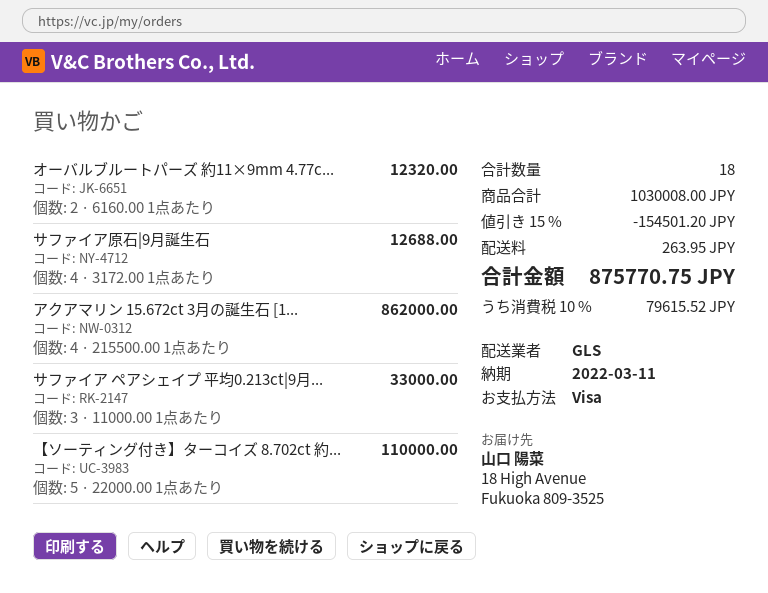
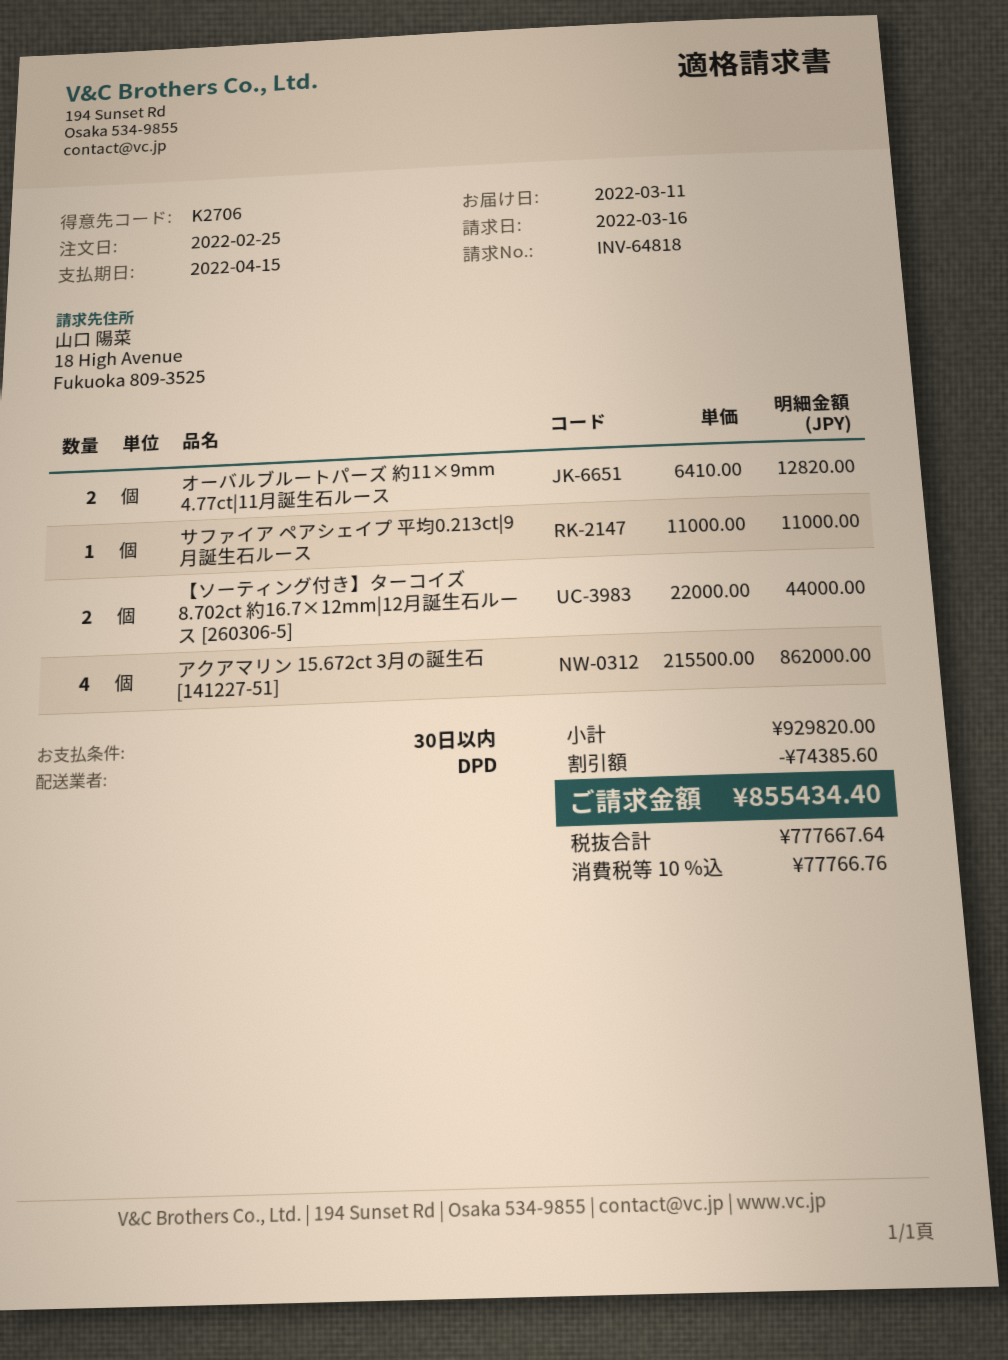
shipping method: GLS -> DPD
オーバルブルートパーズ 約11×9mm 4.77c...: 2 x 6160.00 = 12320.00 -> 2 x 6410.00 = 12820.00
サファイア原石|9月誕生石: 4 x 3172.00 = 12688.00 -> none
サファイア ペアシェイプ 平均0.213ct|9月...: 3 x 11000.00 = 33000.00 -> 1 x 11000.00 = 11000.00
【ソーティング付き】ターコイズ 8.702ct 約...: 5 x 22000.00 = 110000.00 -> 2 x 22000.00 = 44000.00
subtotal: 1030008.00 -> 929820.00
discount: 154501.20 -> 74385.60
shipping: 263.95 -> none
tax: 10% = 79615.52 -> 10% = 77766.76
total: 875770.75 -> 855434.40

